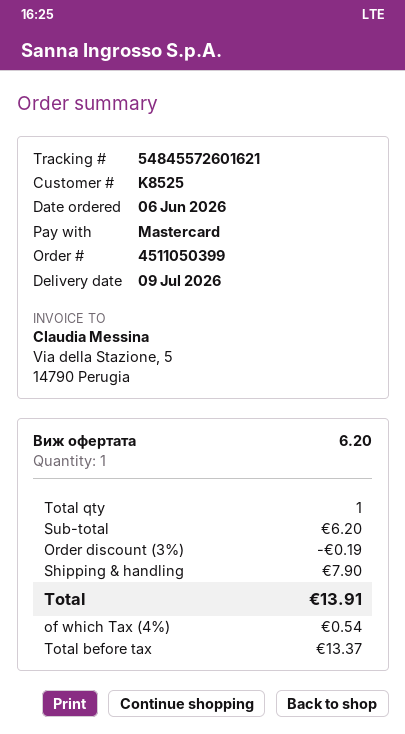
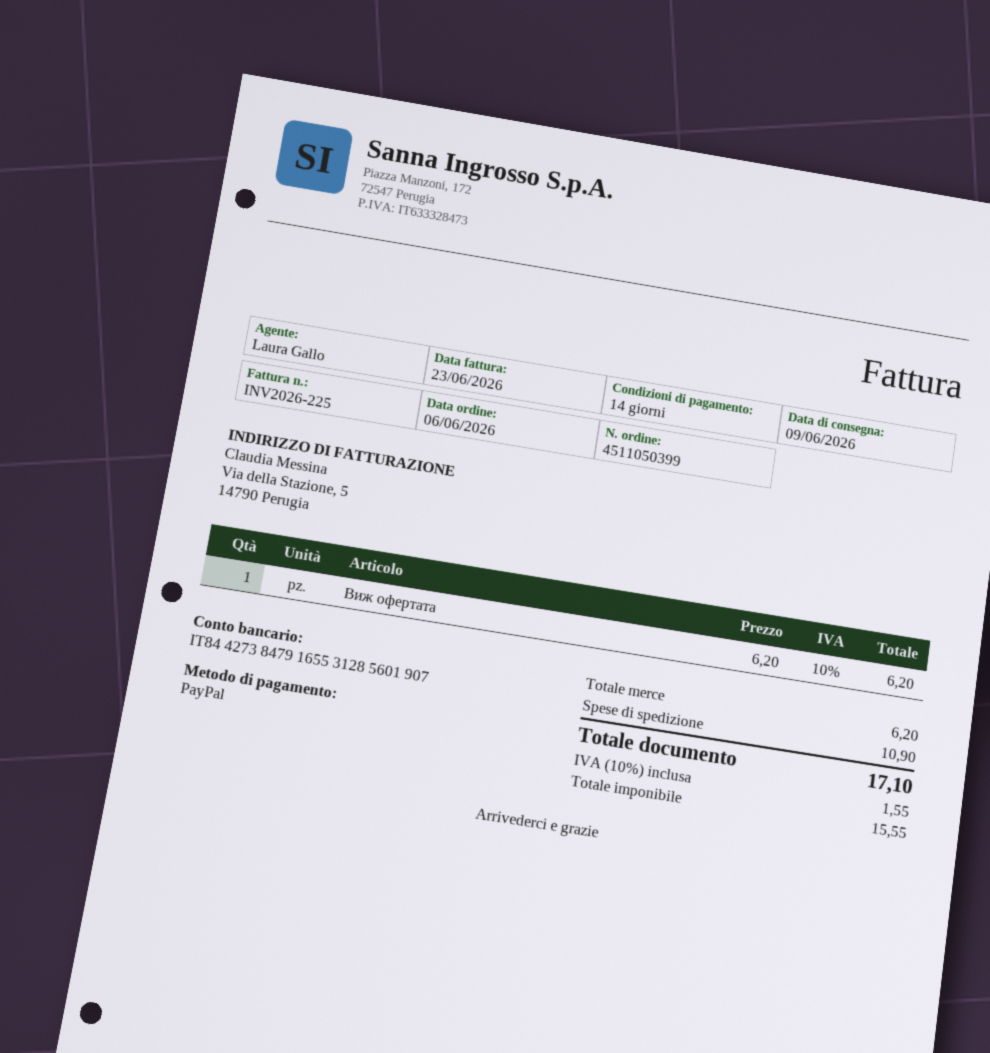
delivery date: 2026-07-09 -> 2026-06-09
payment method: Mastercard -> PayPal
discount: 3% = 0.19 -> none
shipping: 7.90 -> 10.90
net: 13.37 -> 15.55
tax: 4% = 0.54 -> 10% = 1.55
total: 13.91 -> 17.10

